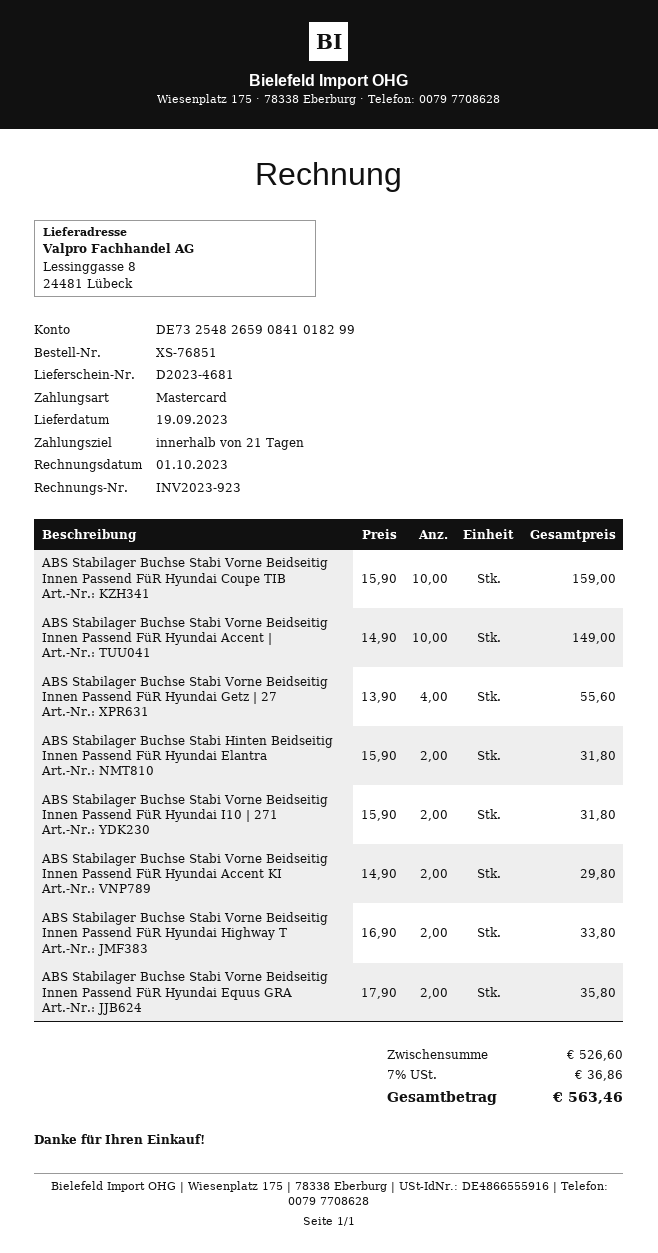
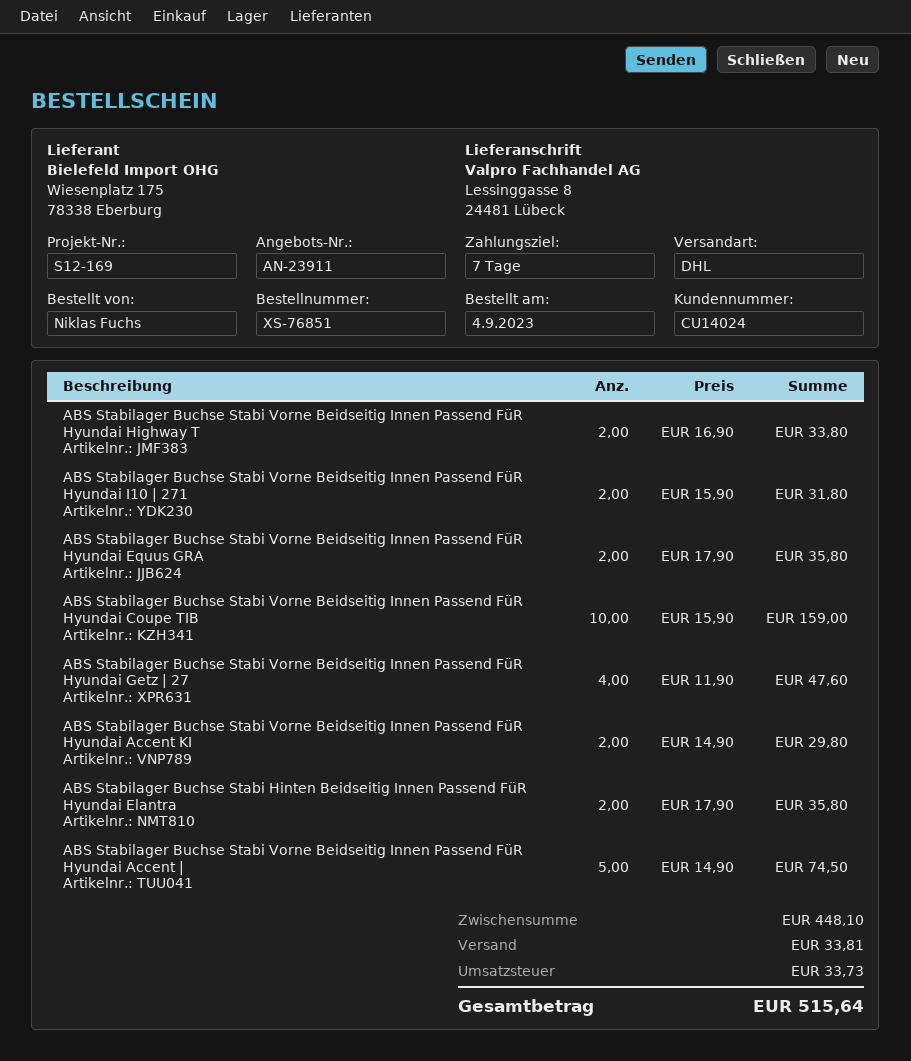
payment terms: 21 days -> 7 days
ABS Stabilager Buchse Stabi Vorne Beidseitig Innen Passend FüR Hyundai Accent |: 10 x 14.90 = 149.00 -> 5 x 14.90 = 74.50
ABS Stabilager Buchse Stabi Vorne Beidseitig Innen Passend FüR Hyundai Getz | 27: 4 x 13.90 = 55.60 -> 4 x 11.90 = 47.60
ABS Stabilager Buchse Stabi Hinten Beidseitig Innen Passend FüR Hyundai Elantra: 2 x 15.90 = 31.80 -> 2 x 17.90 = 35.80
subtotal: 526.60 -> 448.10
shipping: none -> 33.81
tax: 36.86 -> 33.73
total: 563.46 -> 515.64

